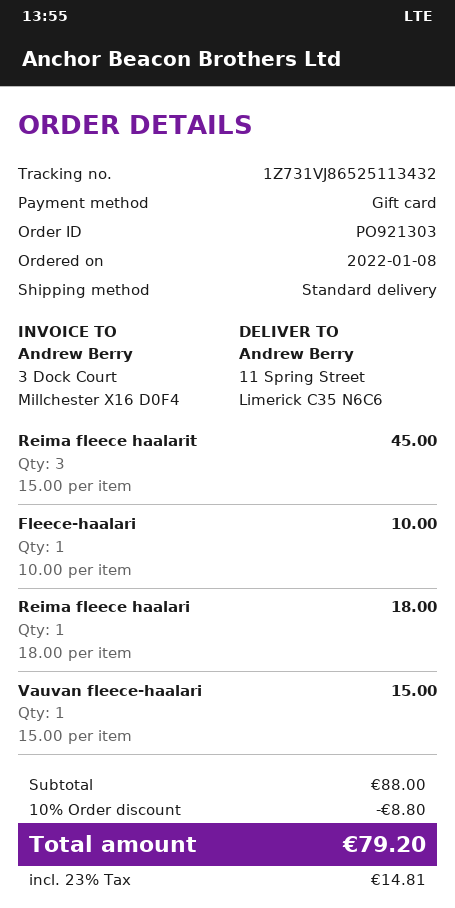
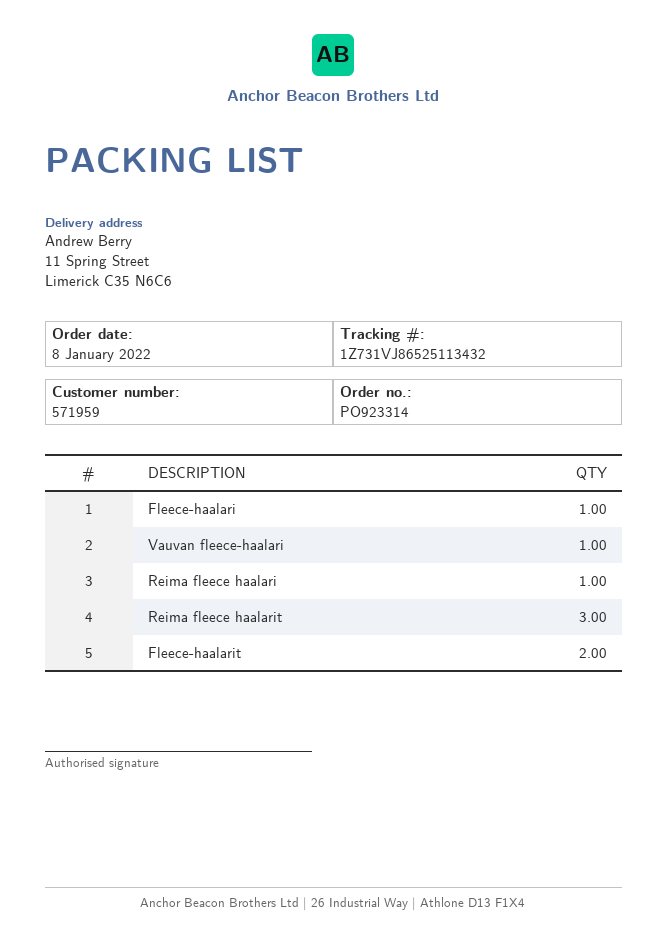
order number: PO921303 -> PO923314
Fleece-haalarit: none -> 2

